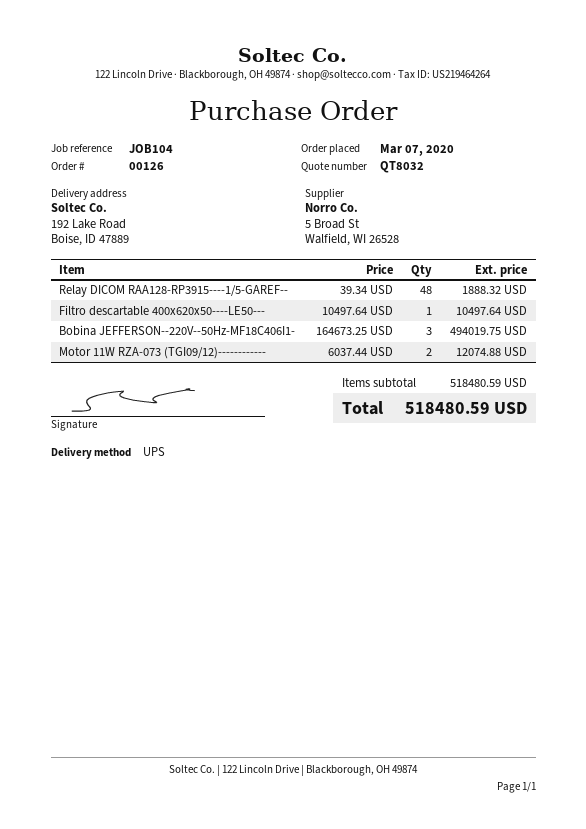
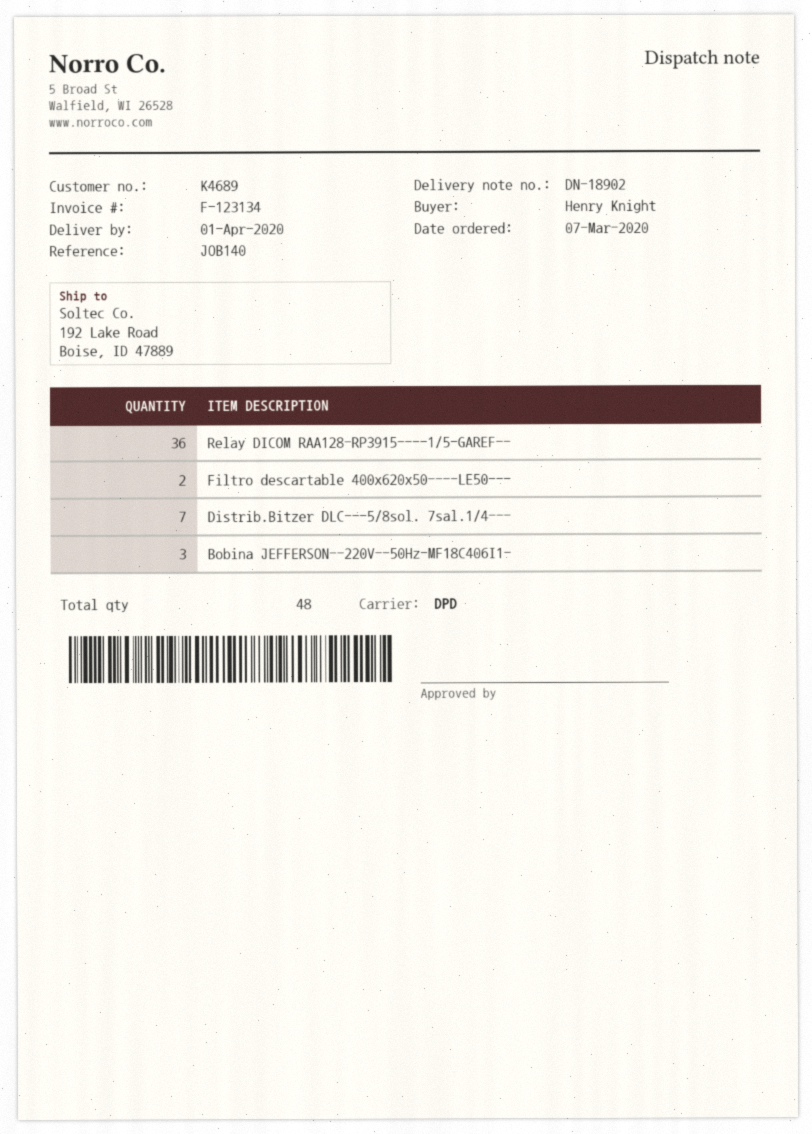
reference: JOB104 -> JOB140
shipping method: UPS -> DPD
Relay DICOM RAA128-RP3915----1/5-GAREF--: 48 -> 36
Filtro descartable 400x620x50----LE50---: 1 -> 2
Motor 11W RZA-073 (TGI09/12)------------: 2 -> none
Distrib.Bitzer DLC---5/8sol. 7sal.1/4---: none -> 7

